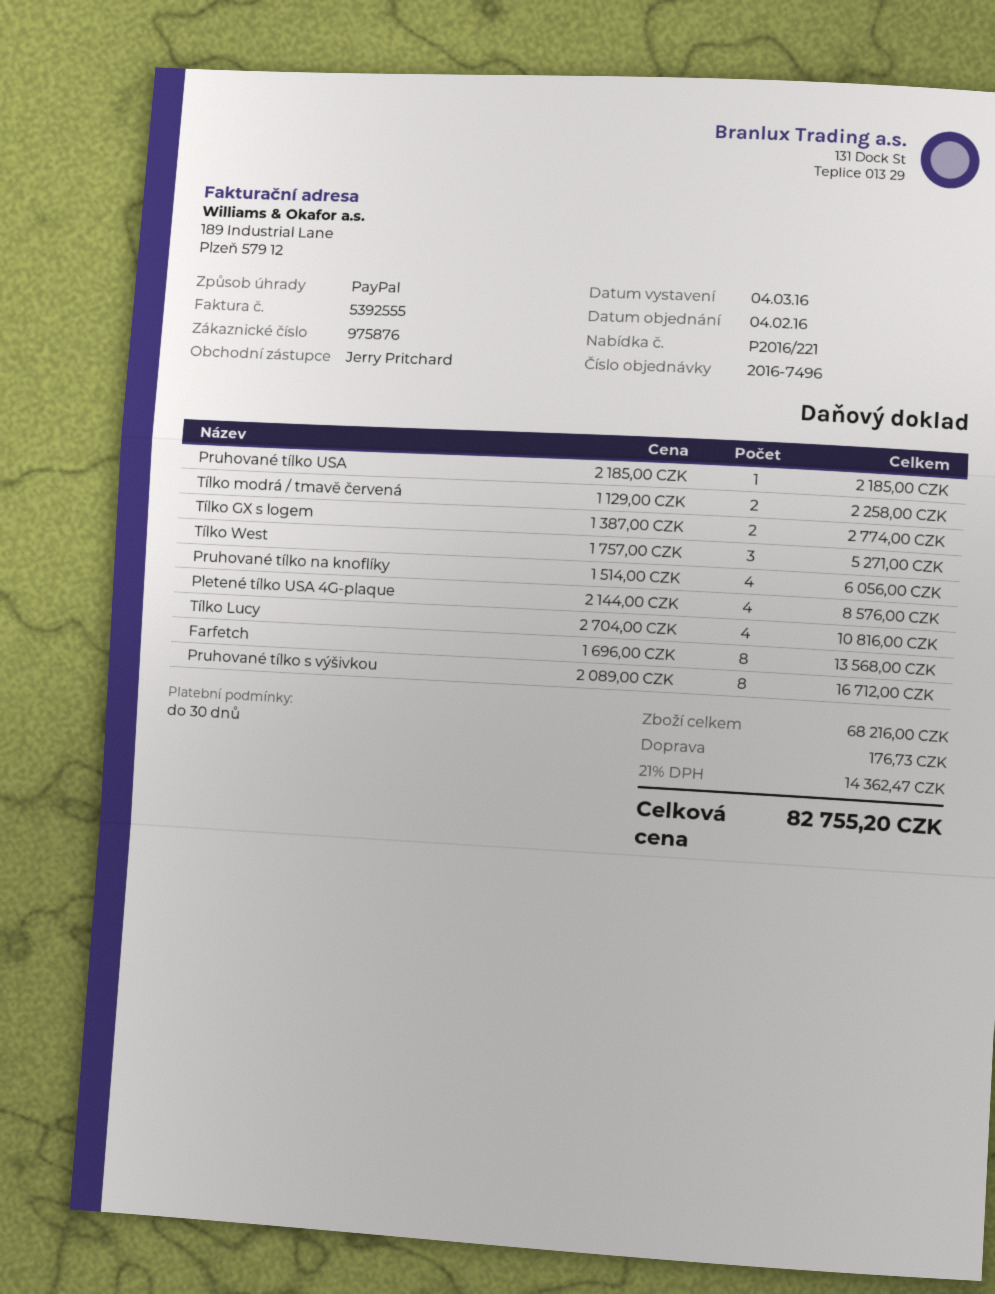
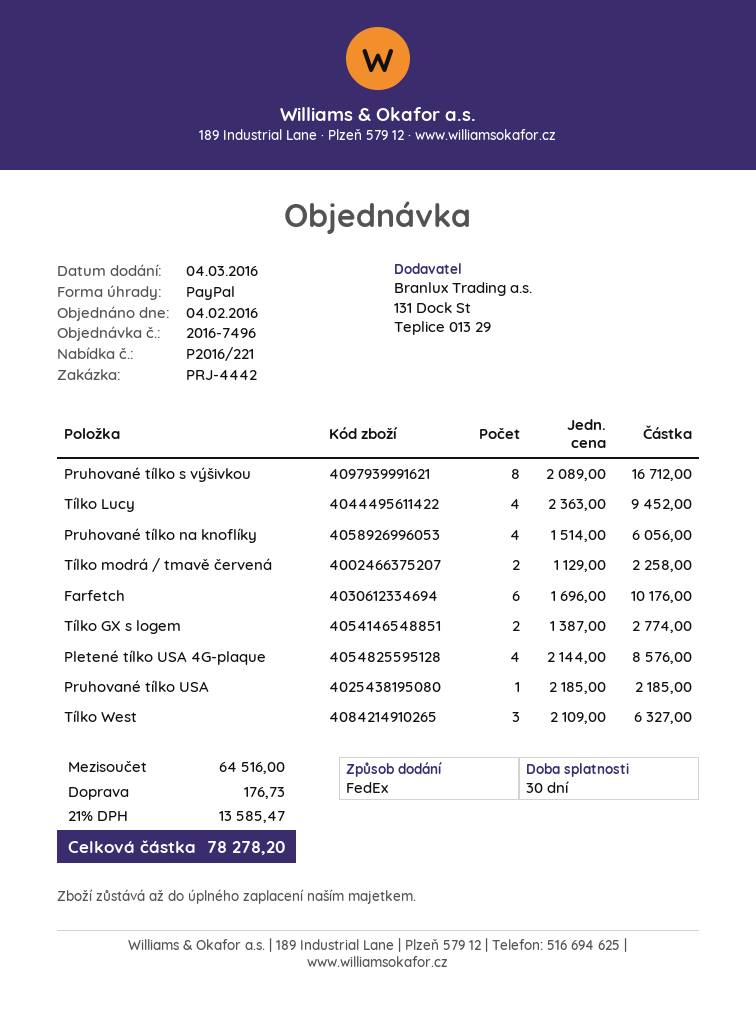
Tílko West: 3 x 1757.00 = 5271.00 -> 3 x 2109.00 = 6327.00
Tílko Lucy: 4 x 2704.00 = 10816.00 -> 4 x 2363.00 = 9452.00
Farfetch: 8 x 1696.00 = 13568.00 -> 6 x 1696.00 = 10176.00
subtotal: 68216.00 -> 64516.00
tax: 21% = 14362.47 -> 21% = 13585.47
total: 82755.20 -> 78278.20

